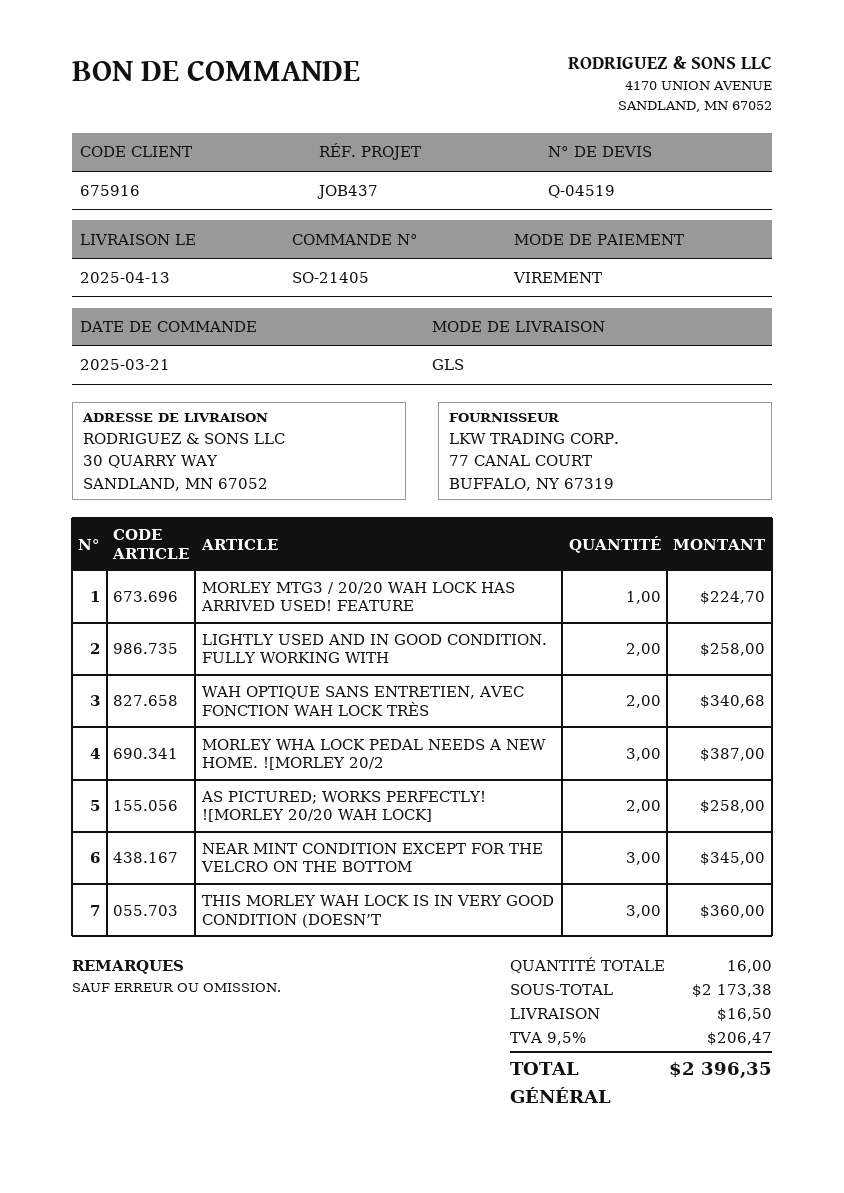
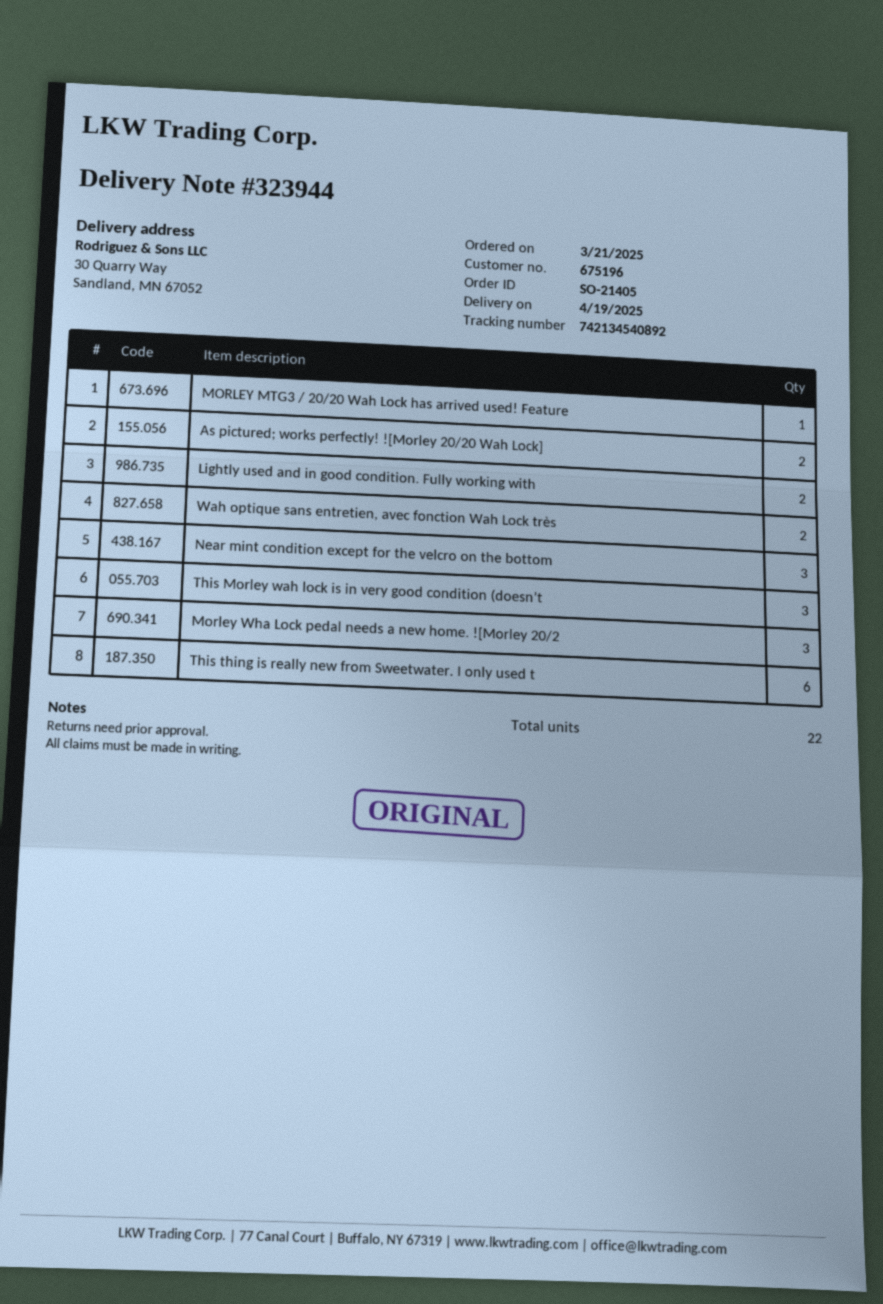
delivery date: 2025-04-13 -> 2025-04-19
customer number: 675916 -> 675196
This thing is really new from Sweetwater. I only used t: none -> 6
total quantity: 16 -> 22

